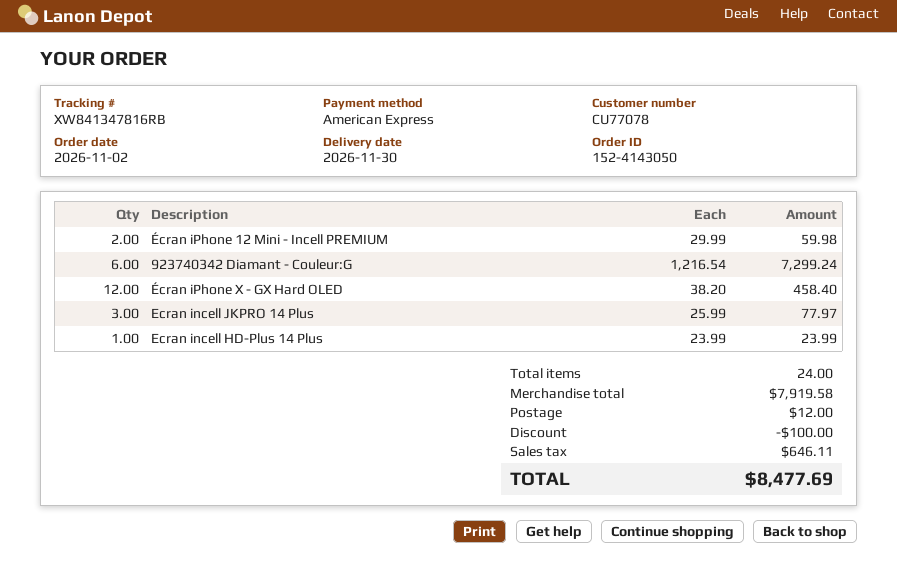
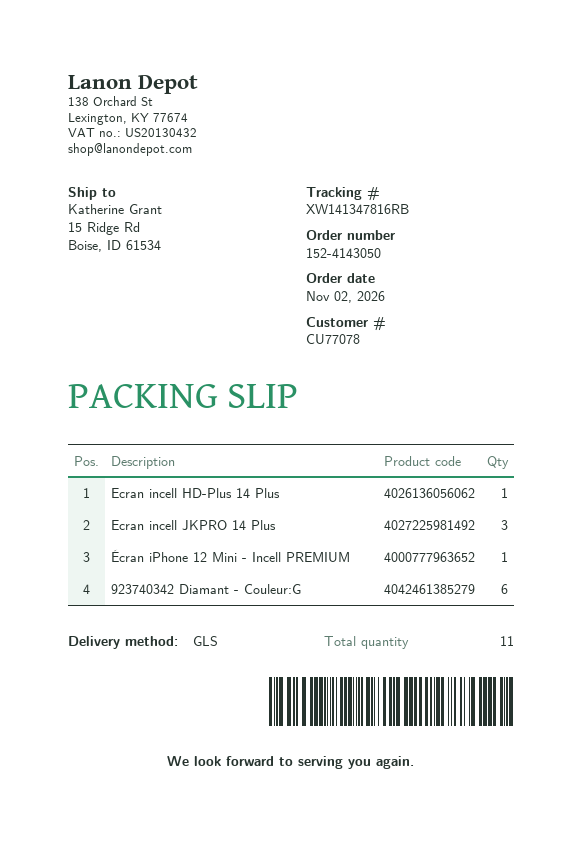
tracking number: XW841347816RB -> XW141347816RB
Écran iPhone 12 Mini - Incell PREMIUM: 2 -> 1
Écran iPhone X - GX Hard OLED: 12 -> none
total quantity: 24 -> 11

